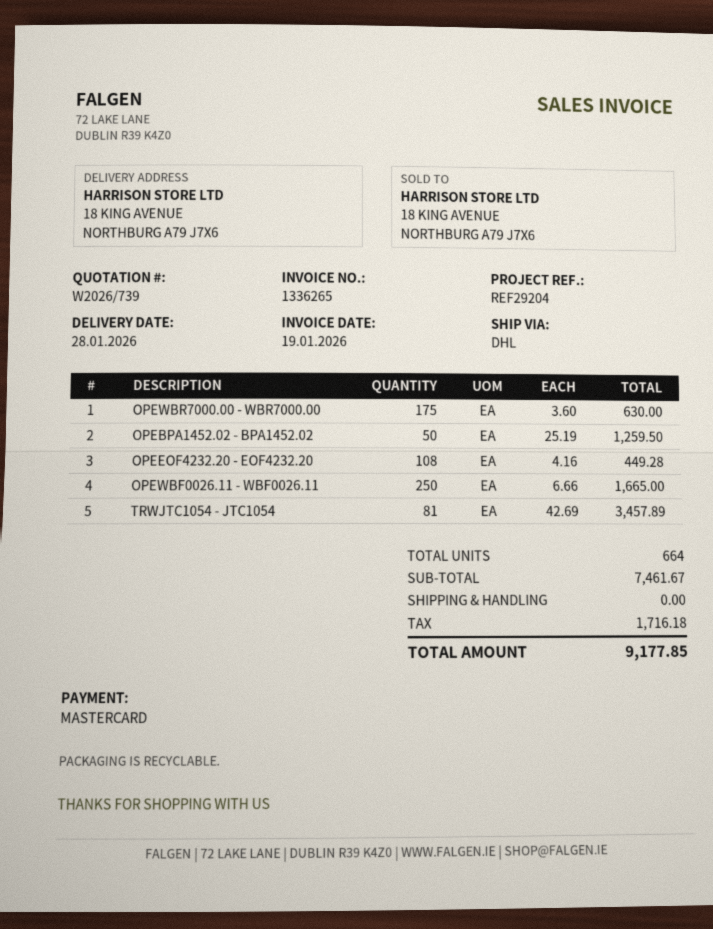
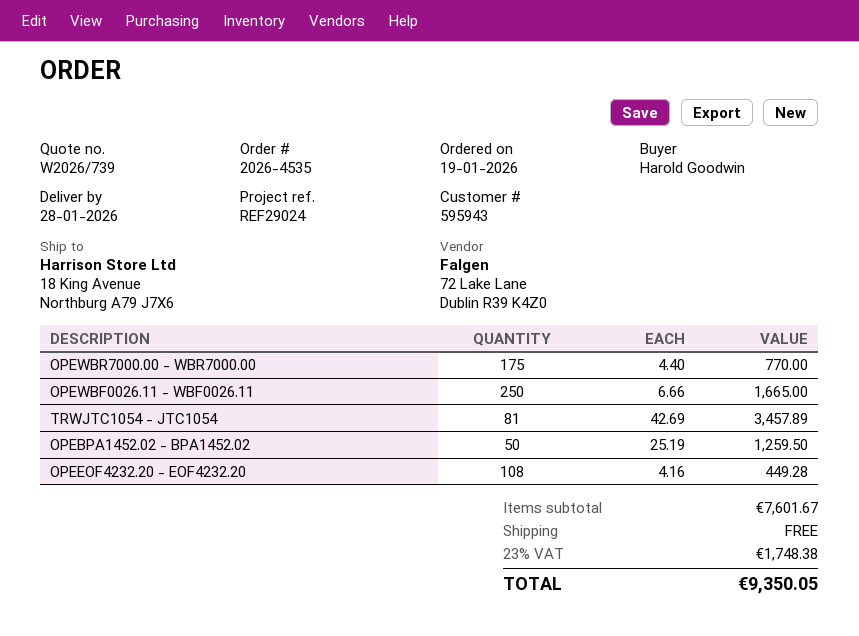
reference: REF29204 -> REF29024
OPEWBR7000.00 - WBR7000.00: 175 x 3.60 = 630.00 -> 175 x 4.40 = 770.00
subtotal: 7461.67 -> 7601.67
tax: 1716.18 -> 1748.38
total: 9177.85 -> 9350.05

